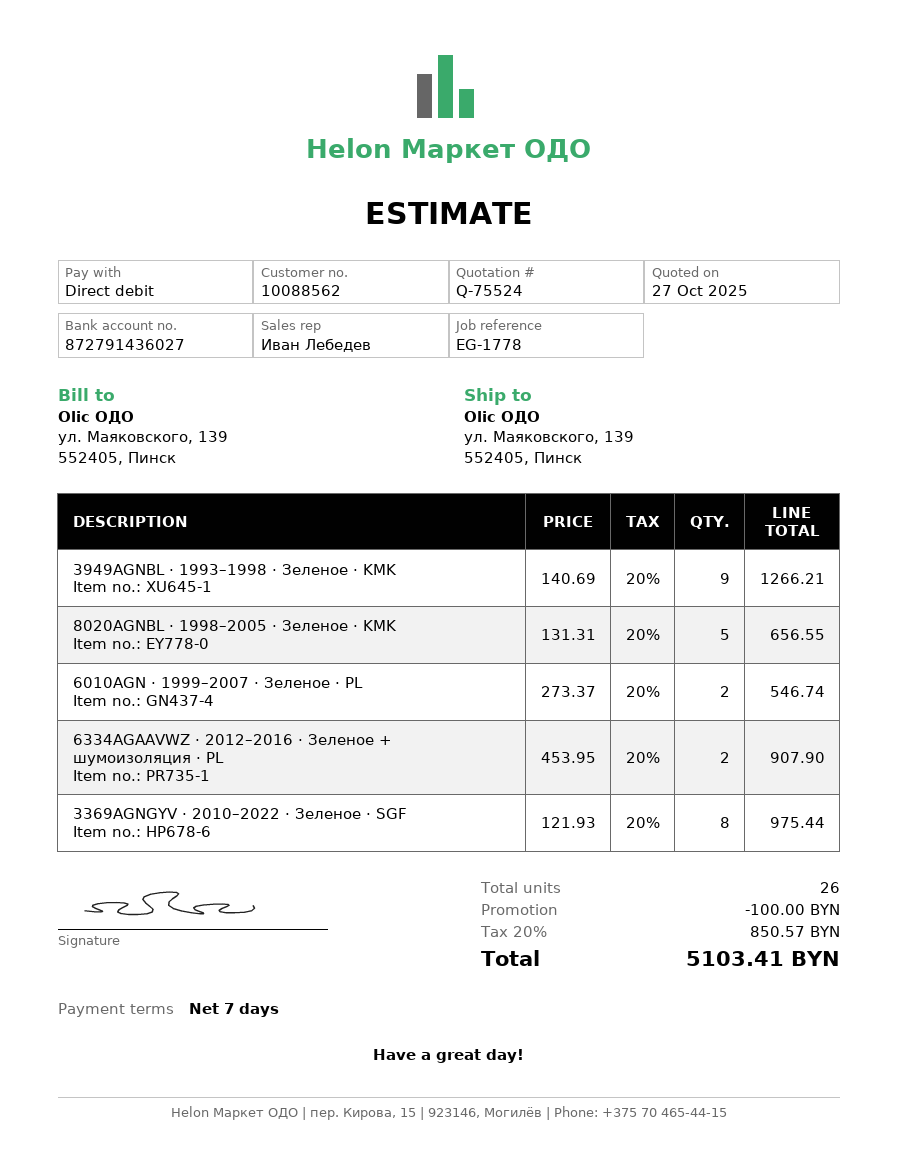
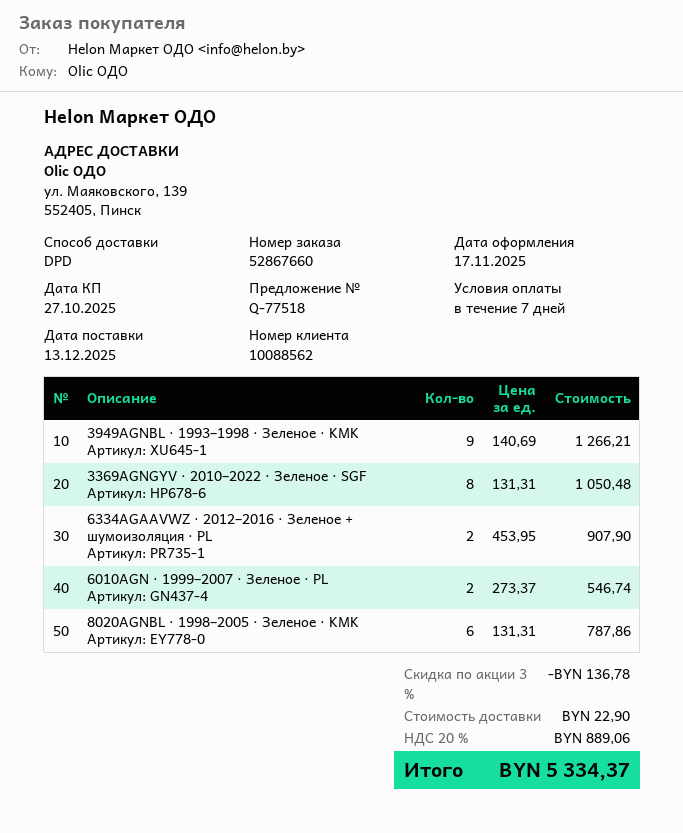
quote number: Q-75524 -> Q-77518
8020AGNBL · 1998–2005 · Зеленое · KMK: 5 x 131.31 = 656.55 -> 6 x 131.31 = 787.86
3369AGNGYV · 2010–2022 · Зеленое · SGF: 8 x 121.93 = 975.44 -> 8 x 131.31 = 1050.48
discount: 100.00 -> 136.78
shipping: none -> 22.90
tax: 20% = 850.57 -> 20% = 889.06
total: 5103.41 -> 5334.37

